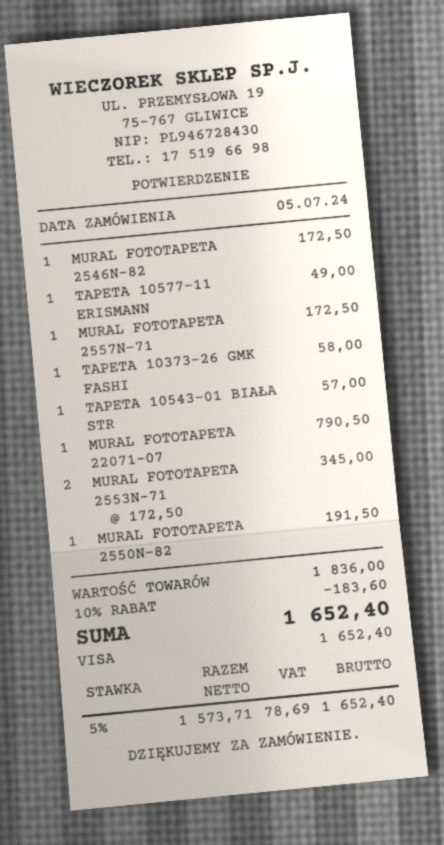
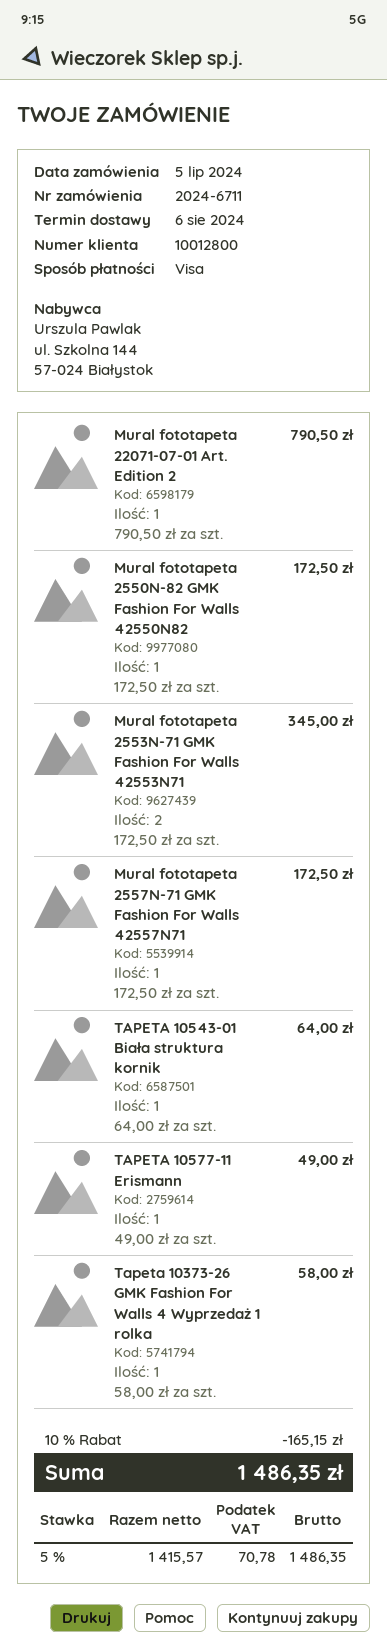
MURAL FOTOTAPETA 2546N-82: 1 x 172.50 = 172.50 -> none
TAPETA 10543-01 BIAŁA STR: 1 x 57.00 = 57.00 -> 1 x 64.00 = 64.00
MURAL FOTOTAPETA 2550N-82: 1 x 191.50 = 191.50 -> 1 x 172.50 = 172.50
discount: 10% = 183.60 -> 10% = 165.15
net: 1573.71 -> 1415.57
tax: 5% = 78.69 -> 5% = 70.78
total: 1652.40 -> 1486.35

